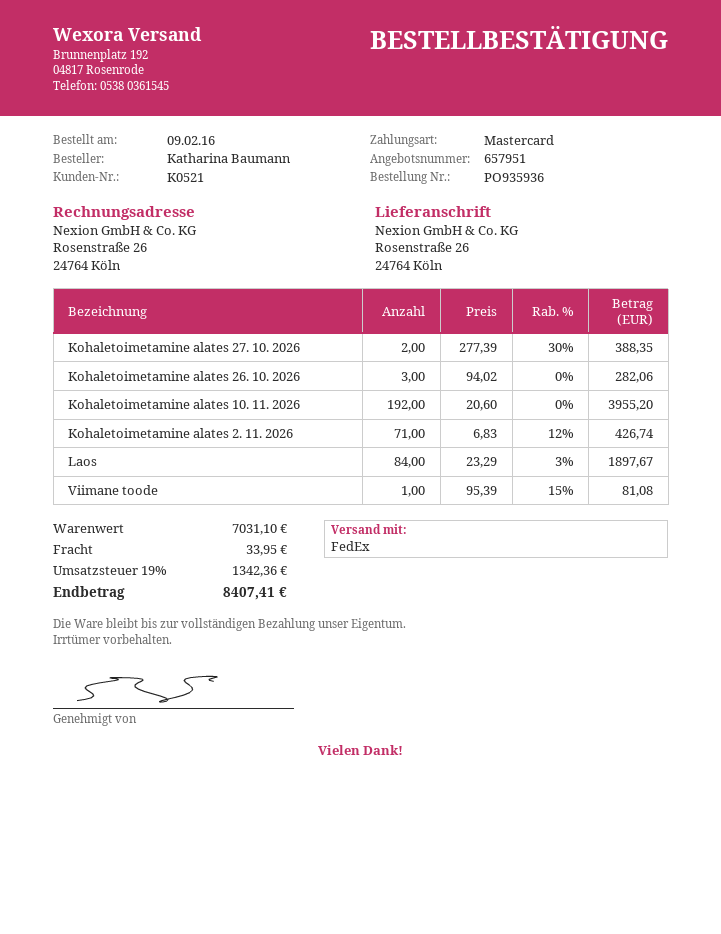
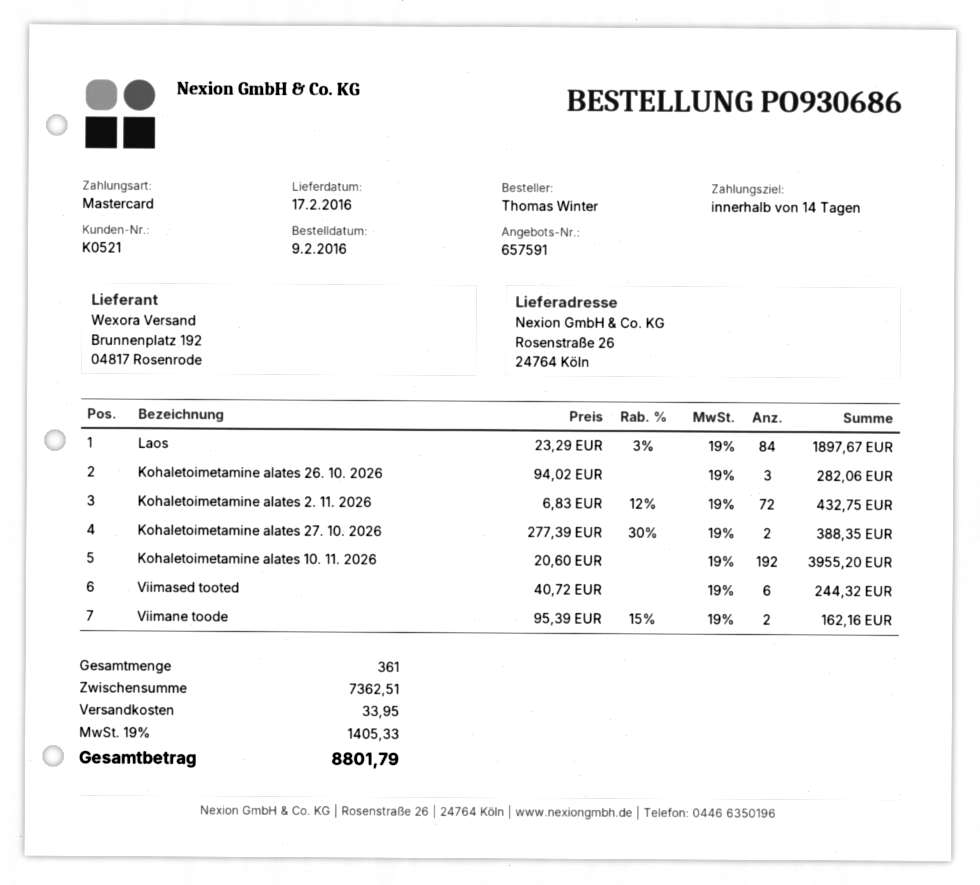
quote number: 657951 -> 657591
order number: PO935936 -> PO930686
ordered by: Katharina Baumann -> Thomas Winter
Kohaletoimetamine alates 2. 11. 2026: 71 x 6.83 - 12% = 426.74 -> 72 x 6.83 - 12% = 432.75
Viimane toode: 1 x 95.39 - 15% = 81.08 -> 2 x 95.39 - 15% = 162.16
Viimased tooted: none -> 6 x 40.72 = 244.32
subtotal: 7031.10 -> 7362.51
tax: 19% = 1342.36 -> 19% = 1405.33
total: 8407.41 -> 8801.79

